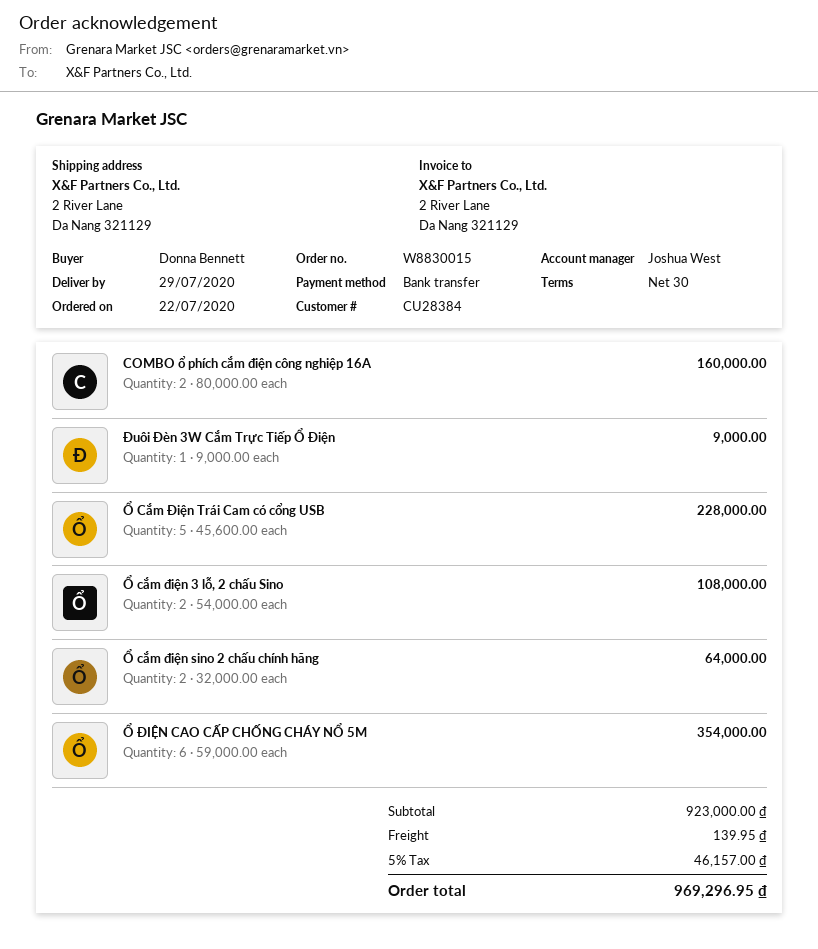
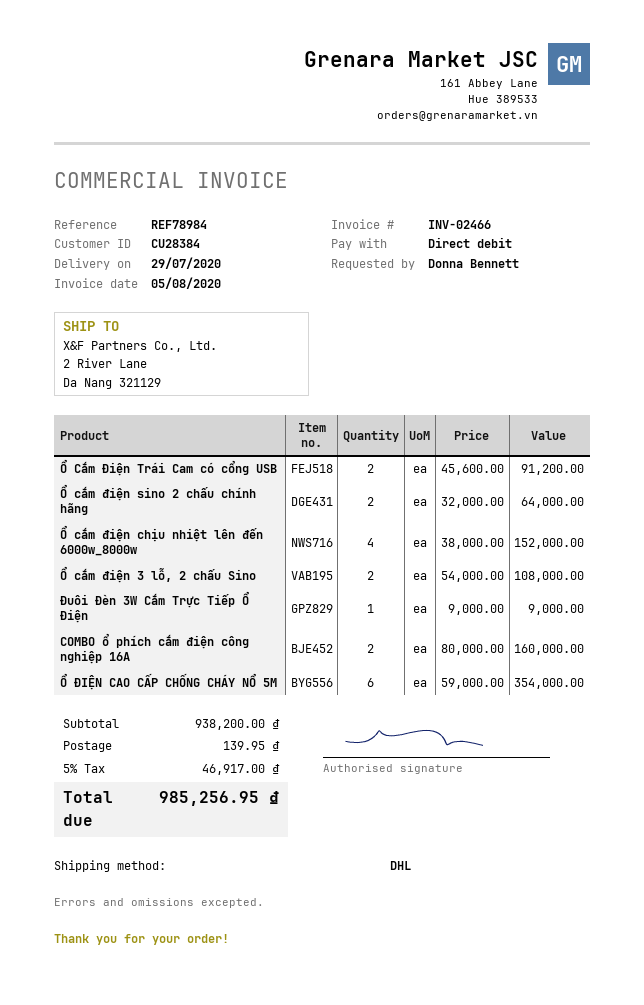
payment method: bank transfer -> direct debit
Ổ Cắm Điện Trái Cam có cổng USB: 5 x 45600.00 = 228000.00 -> 2 x 45600.00 = 91200.00
Ổ cắm điện chịu nhiệt lên đến 6000w_8000w: none -> 4 x 38000.00 = 152000.00
subtotal: 923000.00 -> 938200.00
tax: 5% = 46157.00 -> 5% = 46917.00
total: 969296.95 -> 985256.95

